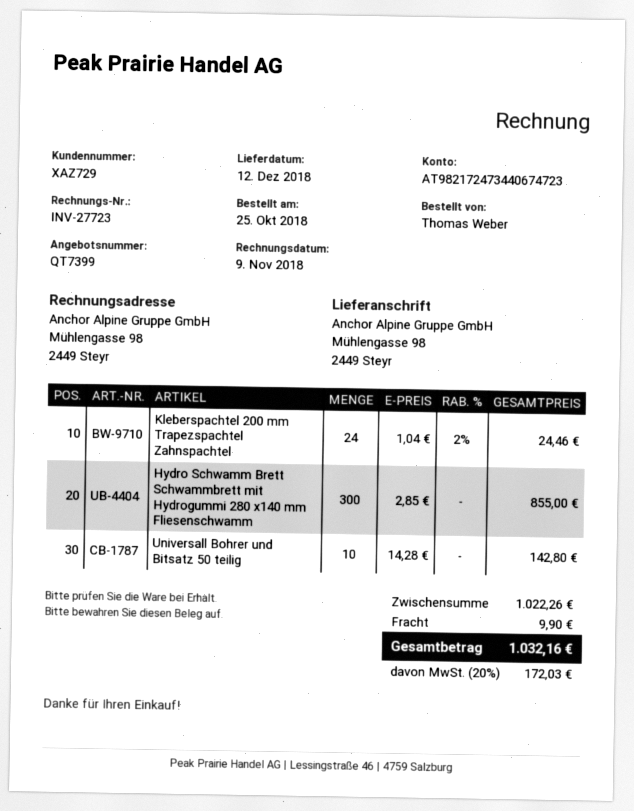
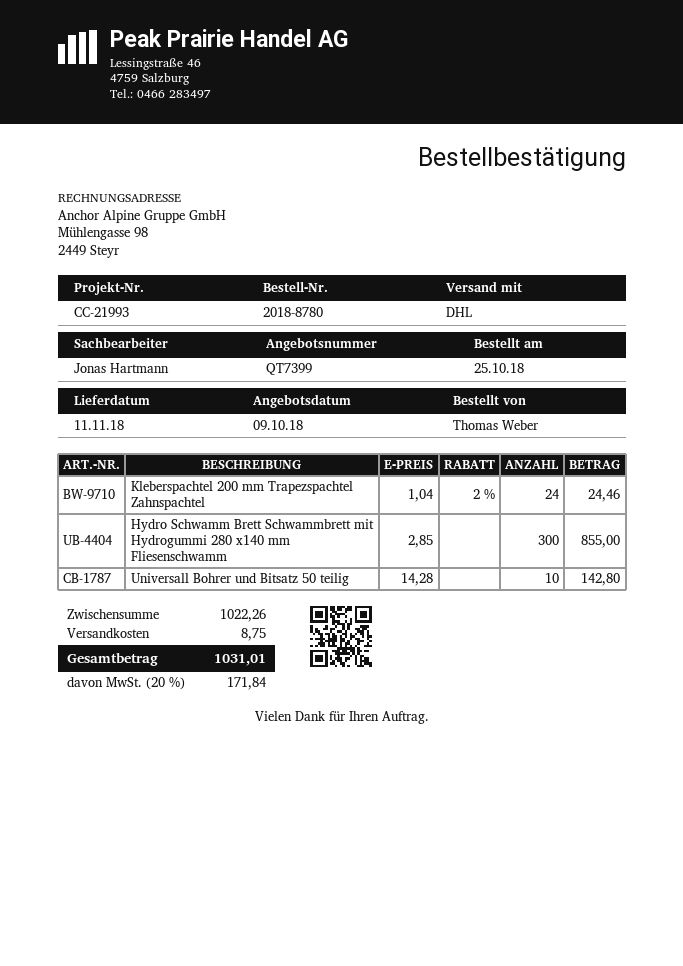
delivery date: 2018-12-12 -> 2018-11-11
shipping: 9.90 -> 8.75
tax: 20% = 172.03 -> 20% = 171.84
total: 1032.16 -> 1031.01

